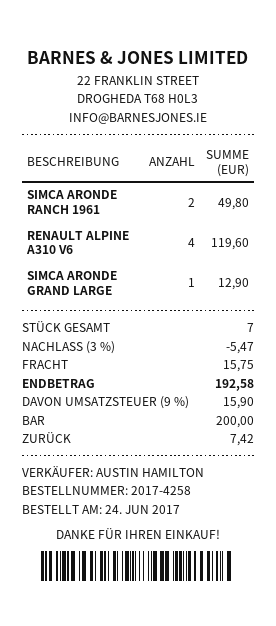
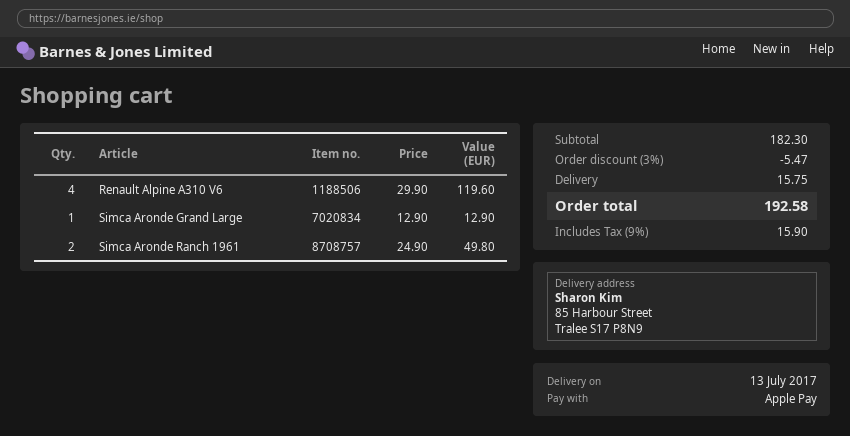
payment method: cash -> Apple Pay

